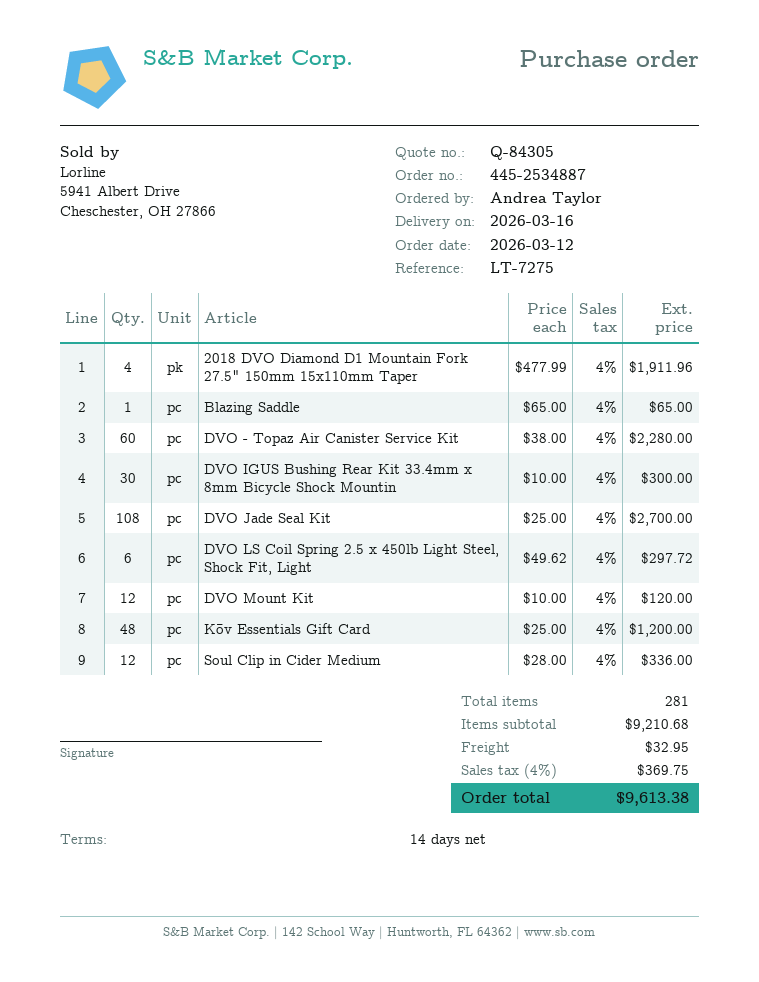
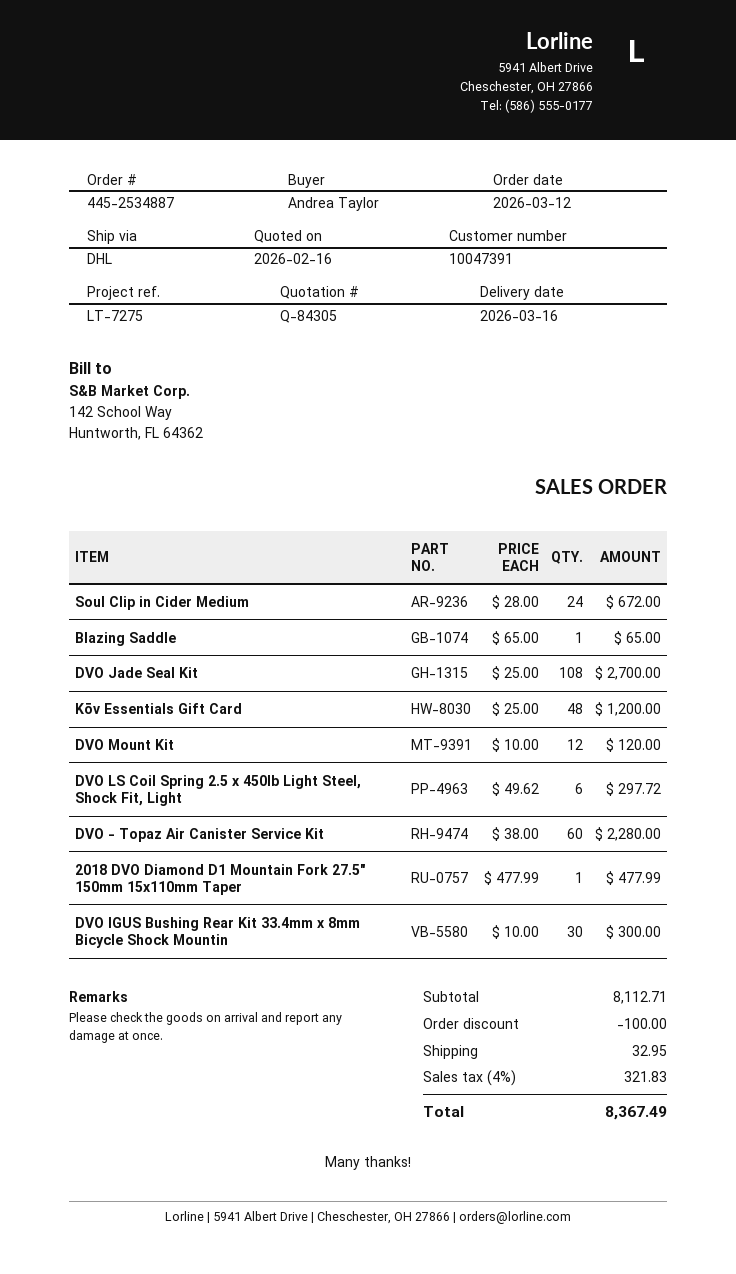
2018 DVO Diamond D1 Mountain Fork 27.5" 150mm 15x110mm Taper: 4 x 477.99 = 1911.96 -> 1 x 477.99 = 477.99
Soul Clip in Cider Medium: 12 x 28.00 = 336.00 -> 24 x 28.00 = 672.00
subtotal: 9210.68 -> 8112.71
discount: none -> 100.00
tax: 4% = 369.75 -> 4% = 321.83
total: 9613.38 -> 8367.49

